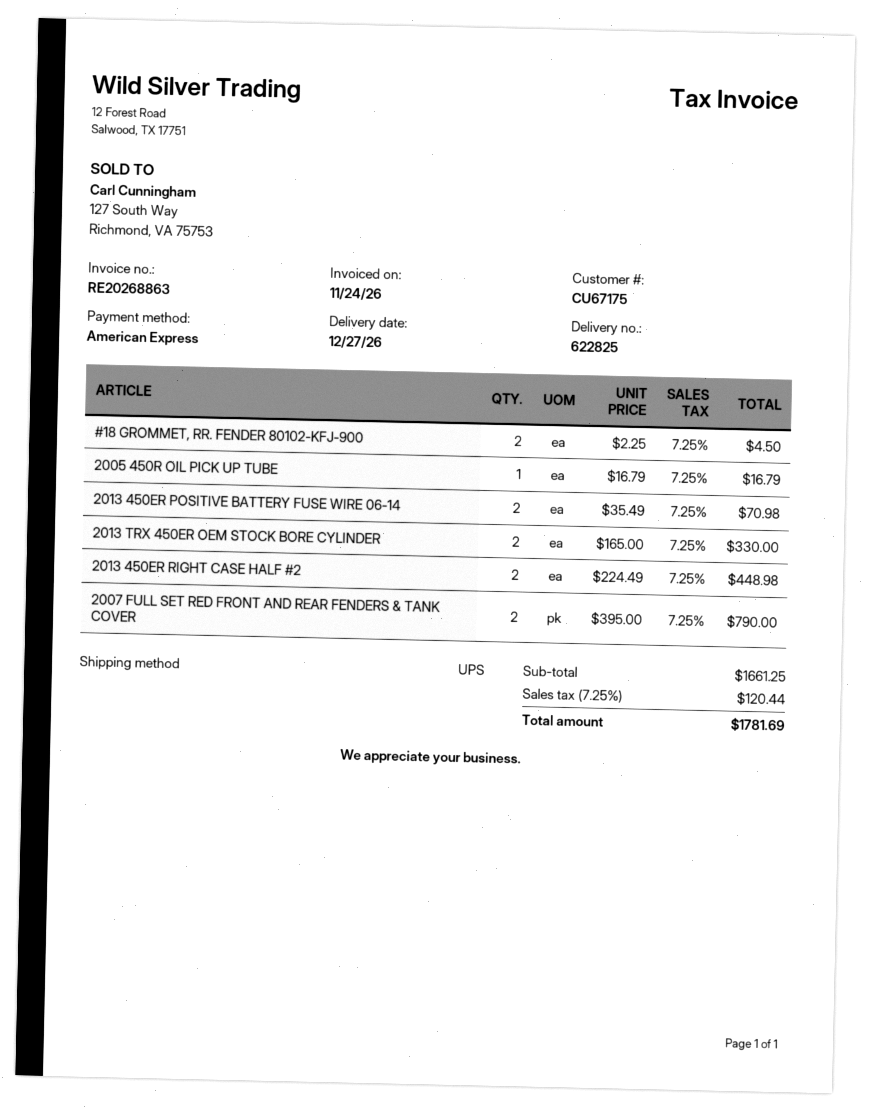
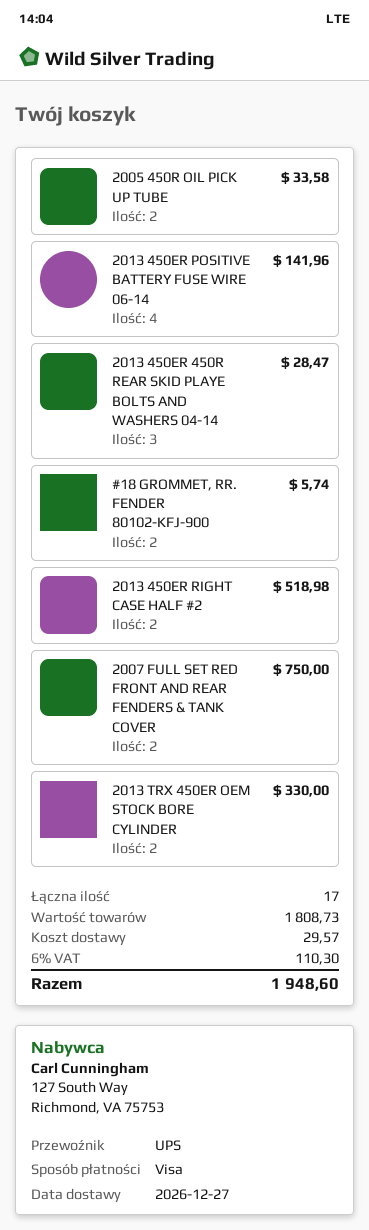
payment method: American Express -> Visa
#18 GROMMET, RR. FENDER 80102-KFJ-900: 2 for 4.50 -> 2 for 5.74
2005 450R OIL PICK UP TUBE: 1 for 16.79 -> 2 for 33.58
2013 450ER POSITIVE BATTERY FUSE WIRE 06-14: 2 for 70.98 -> 4 for 141.96
2013 450ER RIGHT CASE HALF #2: 2 for 448.98 -> 2 for 518.98
2007 FULL SET RED FRONT AND REAR FENDERS & TANK COVER: 2 for 790.00 -> 2 for 750.00
2013 450ER 450R REAR SKID PLAYE BOLTS AND WASHERS 04-14: none -> 3 for 28.47
subtotal: 1661.25 -> 1808.73
shipping: none -> 29.57
tax: 7.25% = 120.44 -> 6% = 110.30
total: 1781.69 -> 1948.60

